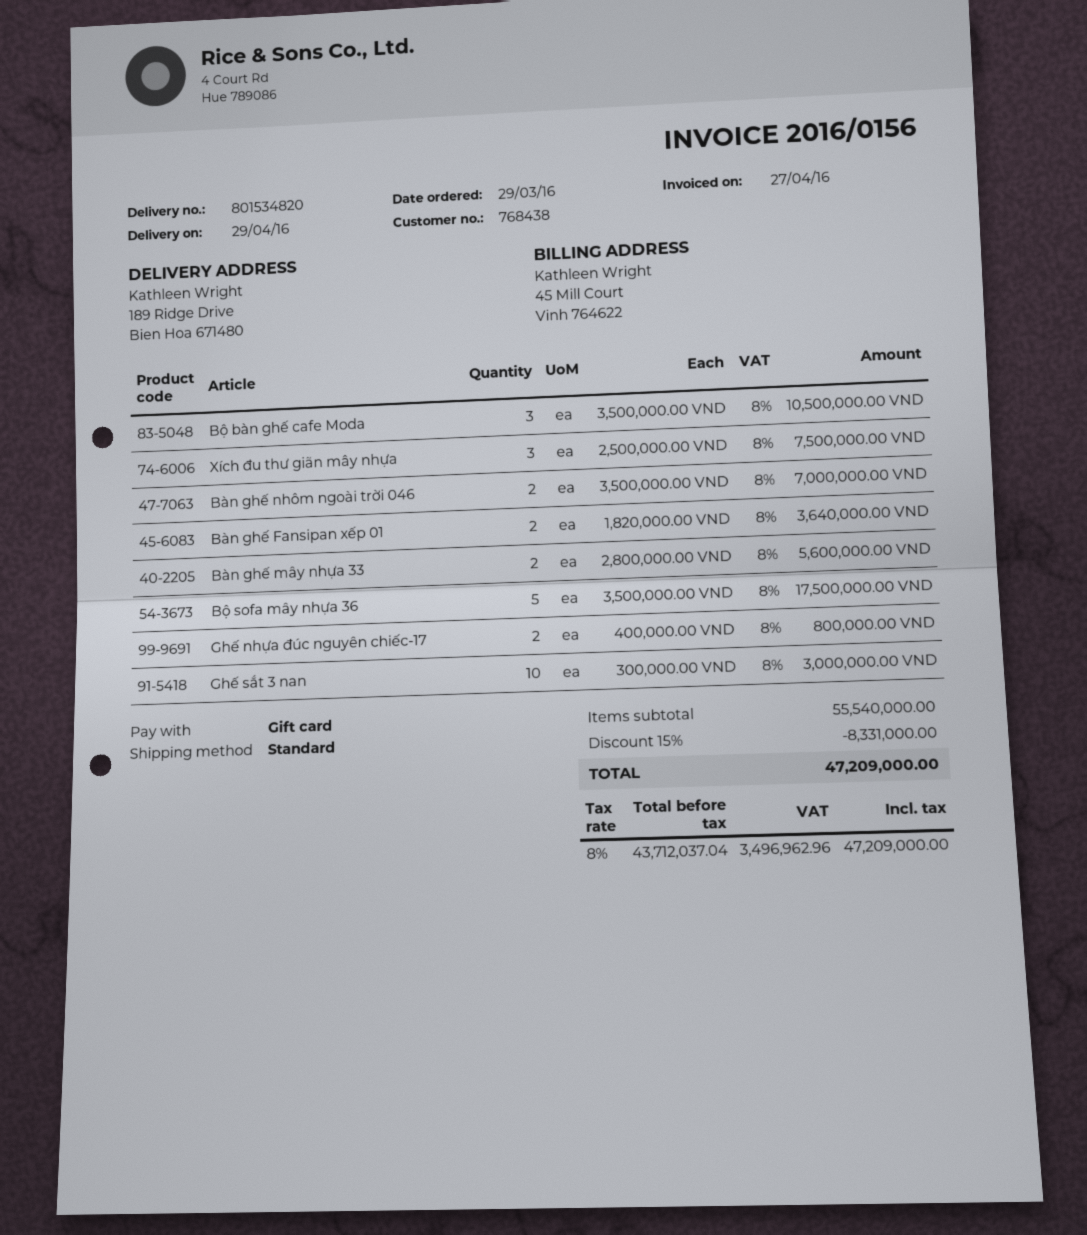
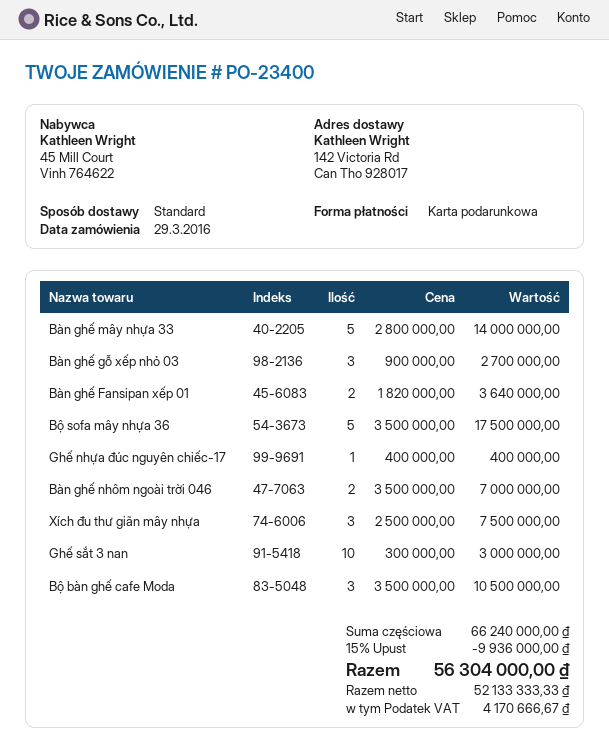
ship to: 189 Ridge Drive, Bien Hoa 671480 -> 142 Victoria Rd, Can Tho 928017
Bàn ghế mây nhựa 33: 2 x 2800000.00 = 5600000.00 -> 5 x 2800000.00 = 14000000.00
Ghế nhựa đúc nguyên chiếc-17: 2 x 400000.00 = 800000.00 -> 1 x 400000.00 = 400000.00
Bàn ghế gỗ xếp nhỏ 03: none -> 3 x 900000.00 = 2700000.00
subtotal: 55540000.00 -> 66240000.00
discount: 15% = 8331000.00 -> 15% = 9936000.00
net: 43712037.04 -> 52133333.33
tax: 3496962.96 -> 4170666.67
total: 47209000.00 -> 56304000.00

